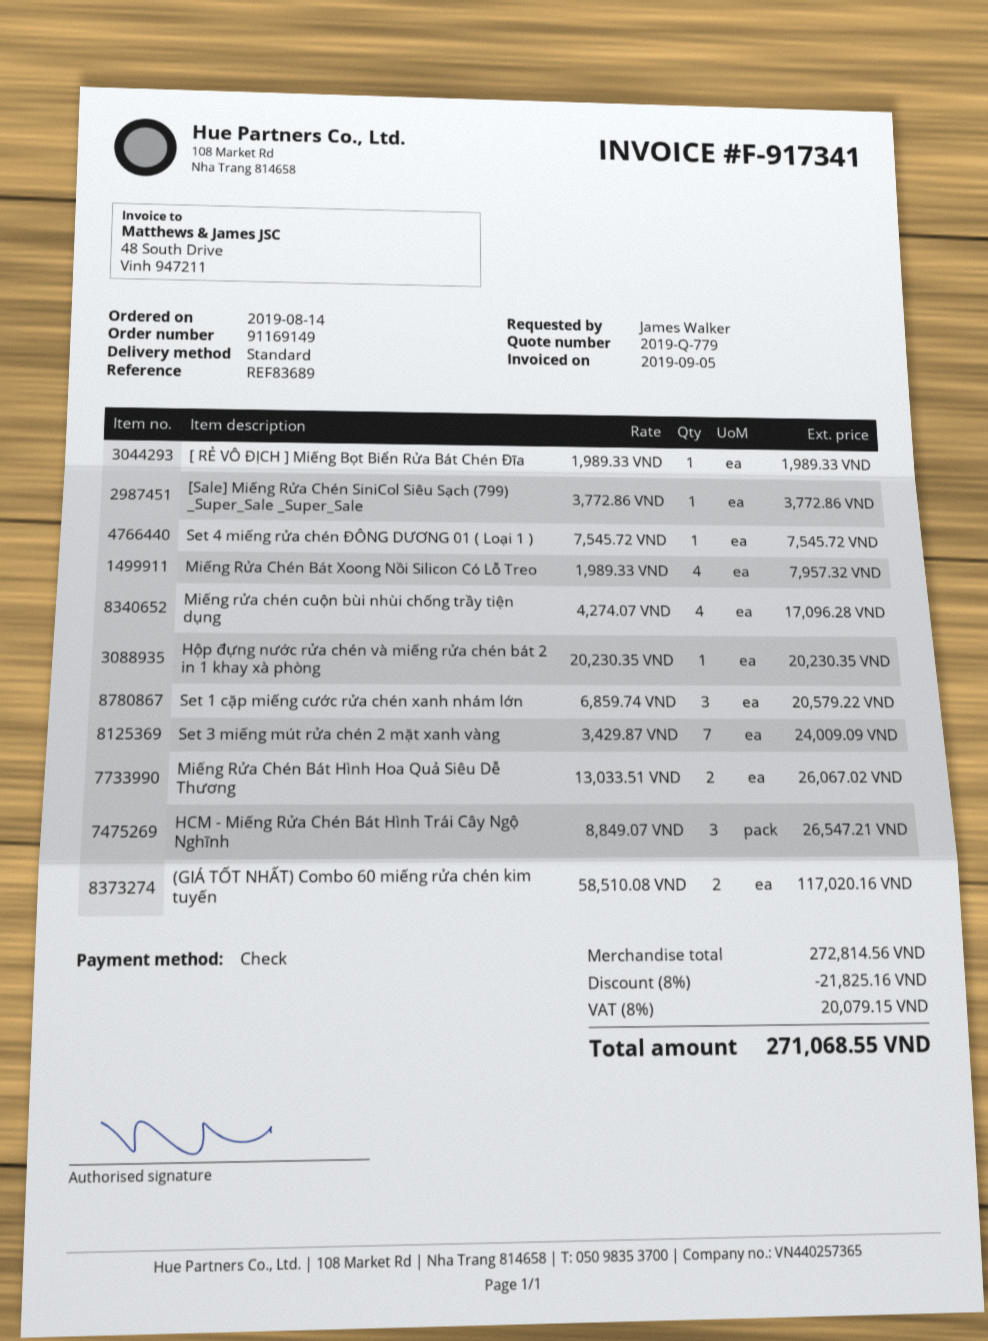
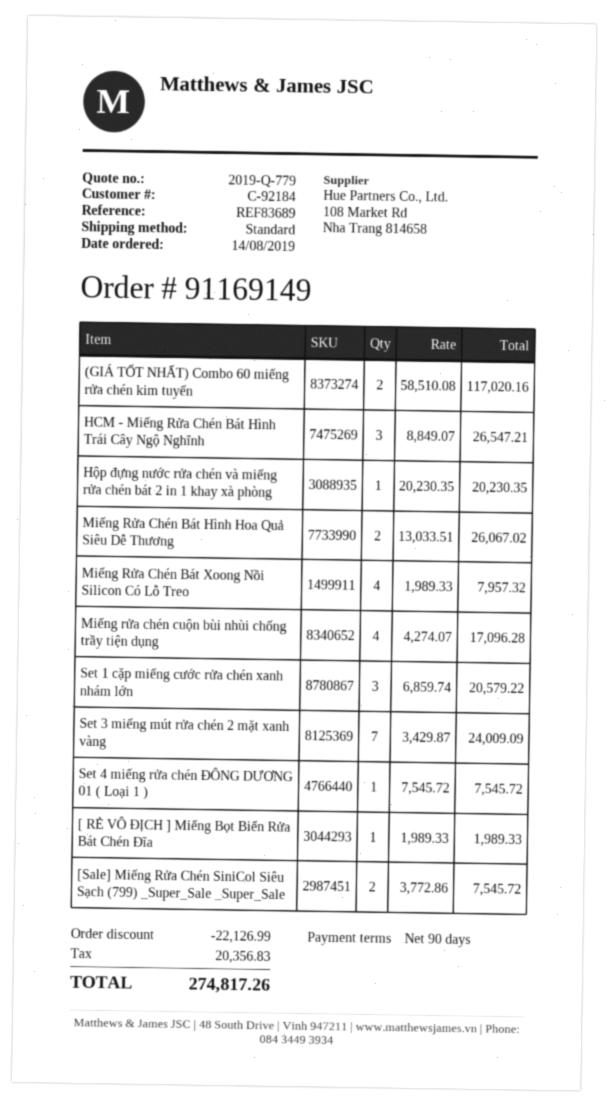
[Sale] Miếng Rửa Chén SiniCol Siêu Sạch (799) _Super_Sale _Super_Sale: 1 x 3772.86 = 3772.86 -> 2 x 3772.86 = 7545.72
discount: 21825.16 -> 22126.99
tax: 20079.15 -> 20356.83
total: 271068.55 -> 274817.26

